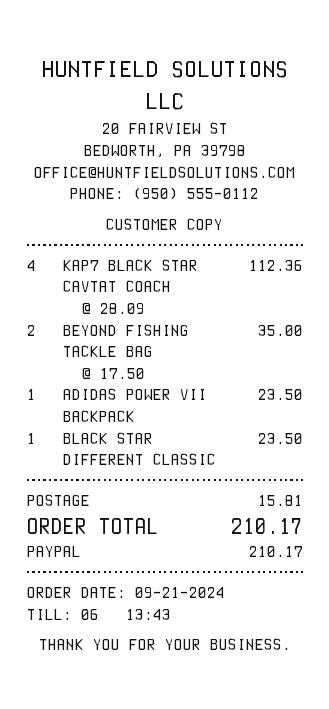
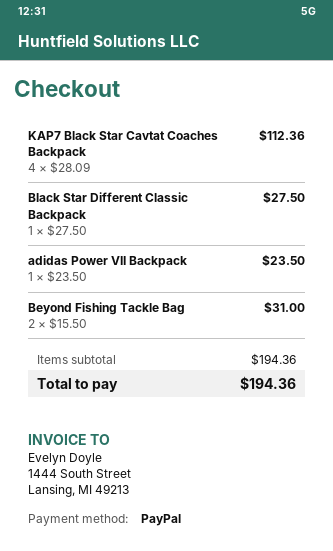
BEYOND FISHING TACKLE BAG: 2 x 17.50 = 35.00 -> 2 x 15.50 = 31.00
BLACK STAR DIFFERENT CLASSIC: 1 x 23.50 = 23.50 -> 1 x 27.50 = 27.50
shipping: 15.81 -> none
total: 210.17 -> 194.36

